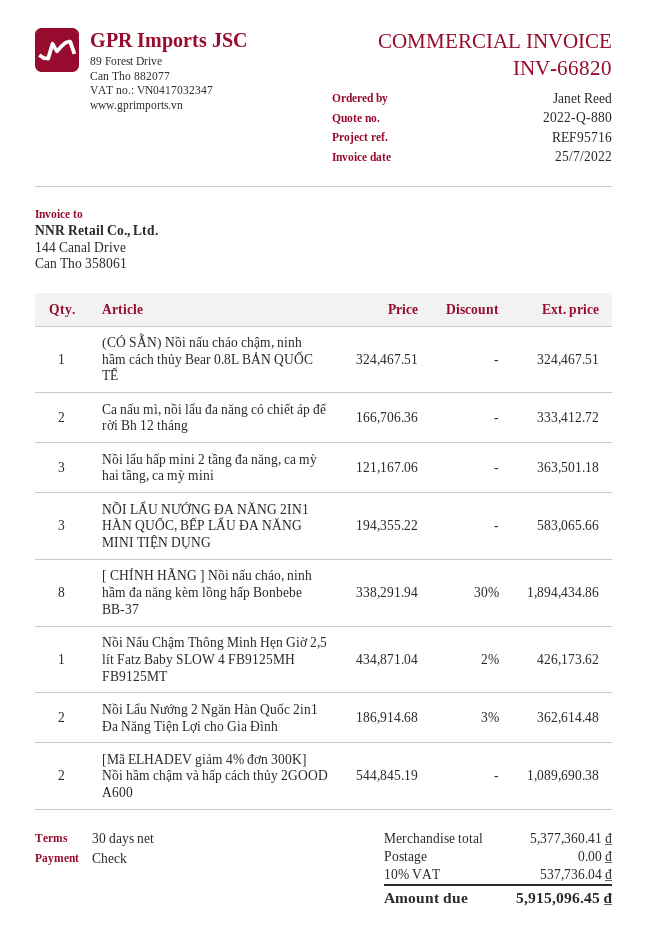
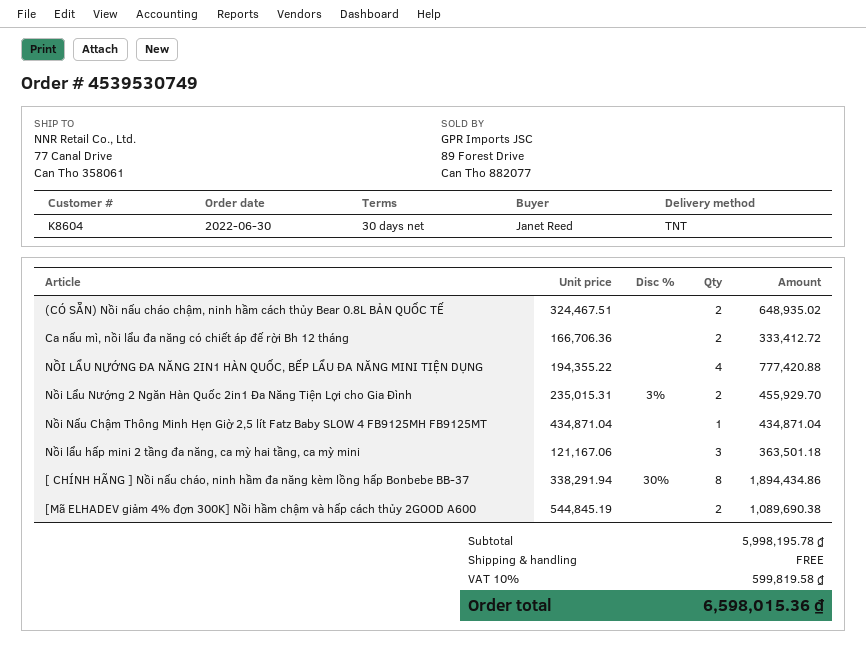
(CÓ SẴN) Nồi nấu cháo chậm, ninh hầm cách thủy Bear 0.8L BẢN QUỐC TẾ: 1 x 324467.51 = 324467.51 -> 2 x 324467.51 = 648935.02
NỒI LẨU NƯỚNG ĐA NĂNG 2IN1 HÀN QUỐC, BẾP LẨU ĐA NĂNG MINI TIỆN DỤNG: 3 x 194355.22 = 583065.66 -> 4 x 194355.22 = 777420.88
Nồi Nấu Chậm Thông Minh Hẹn Giờ 2,5 lít Fatz Baby SLOW 4 FB9125MH FB9125MT: 1 x 434871.04 - 2% = 426173.62 -> 1 x 434871.04 = 434871.04
Nồi Lẩu Nướng 2 Ngăn Hàn Quốc 2in1 Đa Năng Tiện Lợi cho Gia Đình: 2 x 186914.68 - 3% = 362614.48 -> 2 x 235015.31 - 3% = 455929.70
subtotal: 5377360.41 -> 5998195.78
tax: 10% = 537736.04 -> 10% = 599819.58
total: 5915096.45 -> 6598015.36

